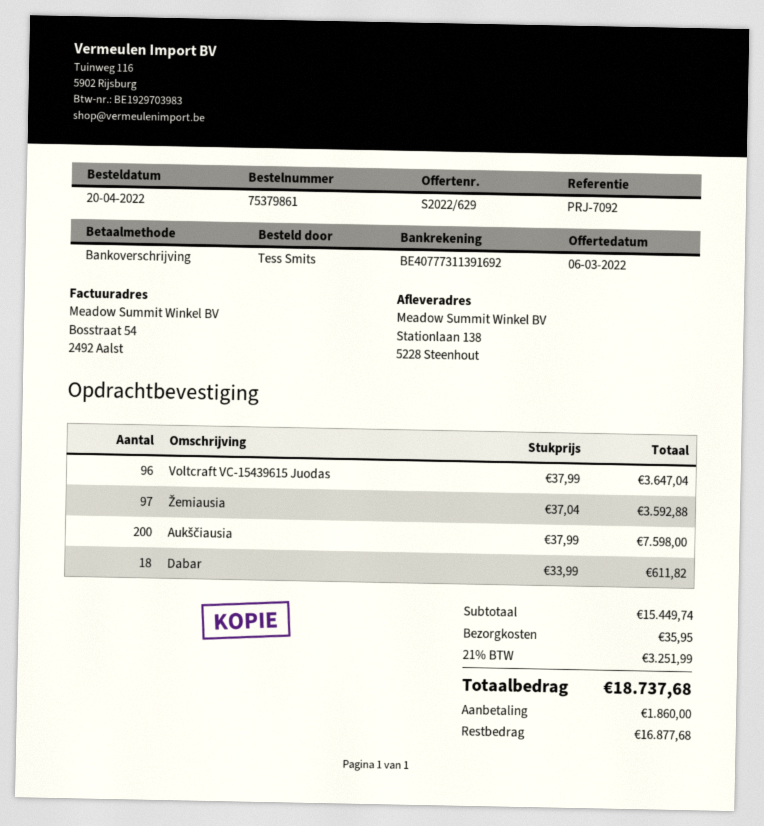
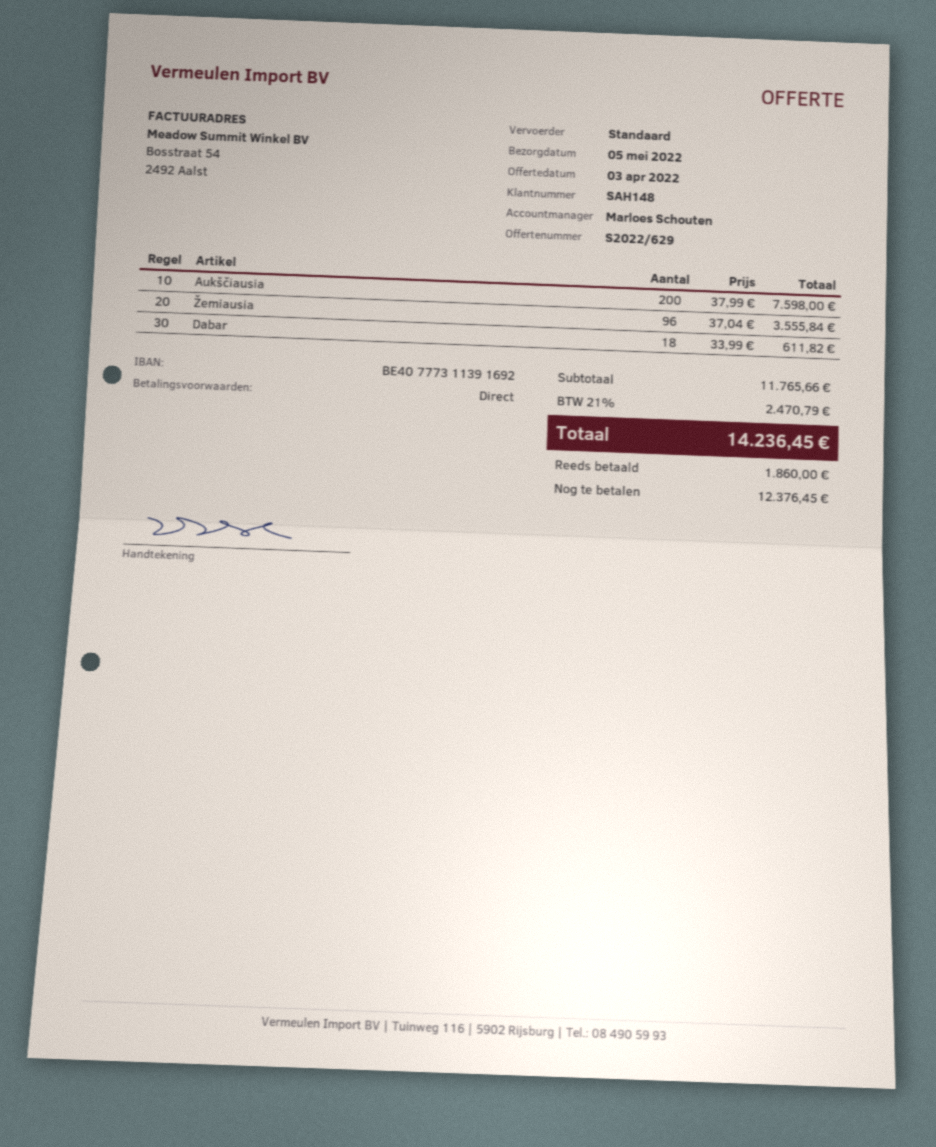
quote date: 2022-03-06 -> 2022-04-03
Voltcraft VC-15439615 Juodas: 96 x 37.99 = 3647.04 -> none
Žemiausia: 97 x 37.04 = 3592.88 -> 96 x 37.04 = 3555.84
subtotal: 15449.74 -> 11765.66
shipping: 35.95 -> none
tax: 21% = 3251.99 -> 21% = 2470.79
total: 18737.68 -> 14236.45
balance: 16877.68 -> 12376.45

